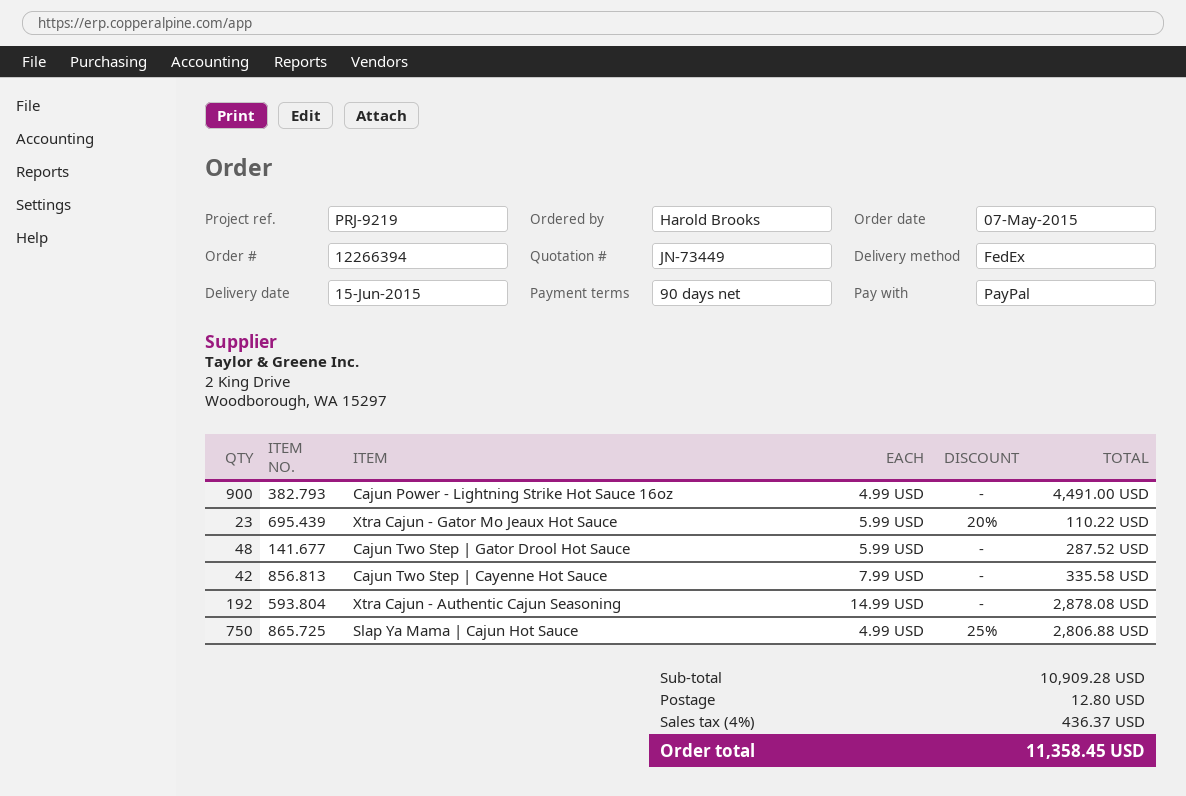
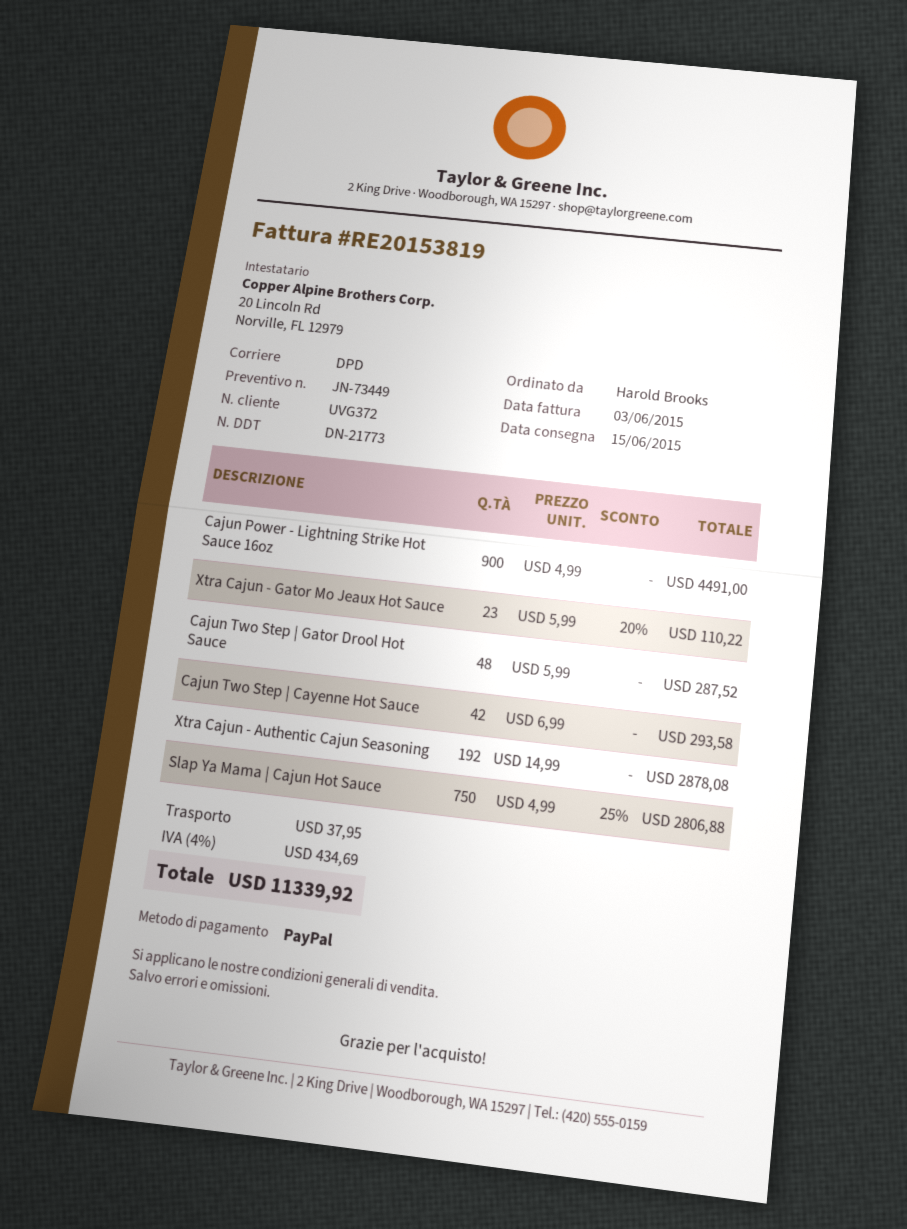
shipping method: FedEx -> DPD
Cajun Two Step | Cayenne Hot Sauce: 42 x 7.99 = 335.58 -> 42 x 6.99 = 293.58
shipping: 12.80 -> 37.95
tax: 4% = 436.37 -> 4% = 434.69
total: 11358.45 -> 11339.92

